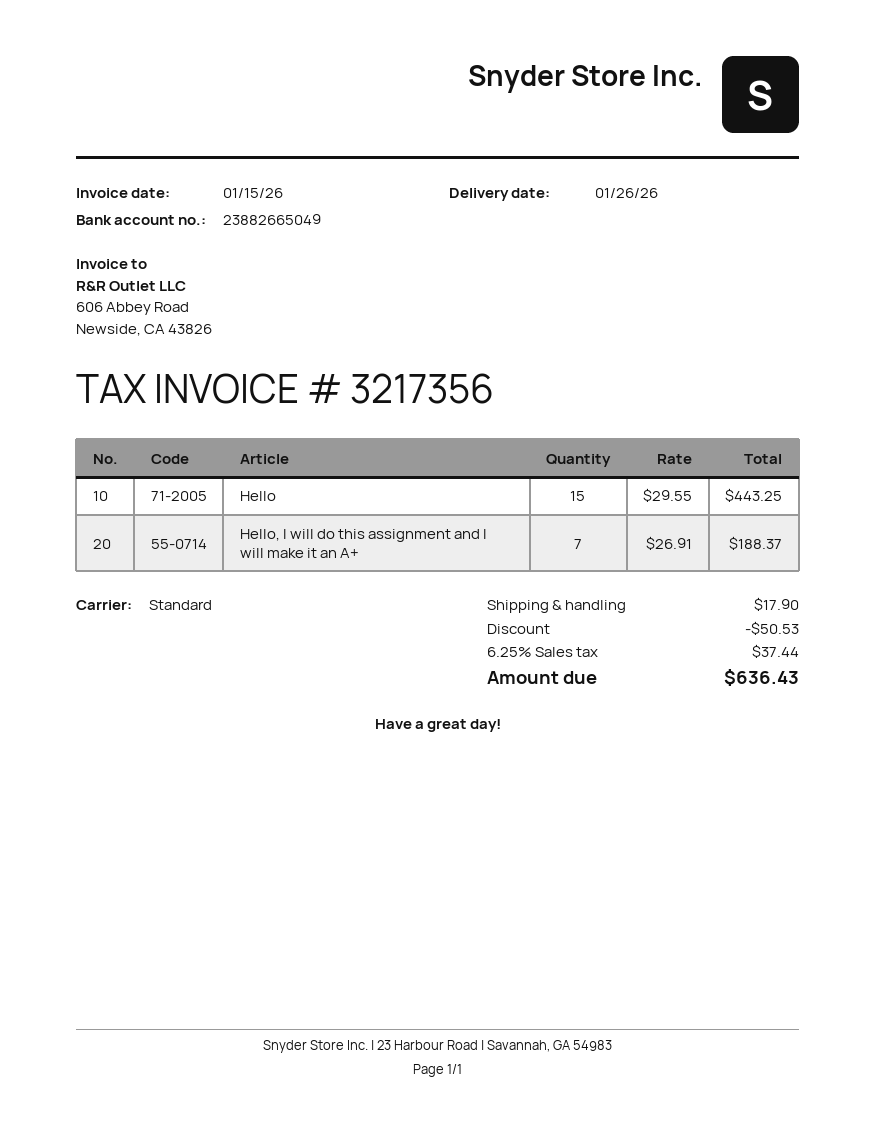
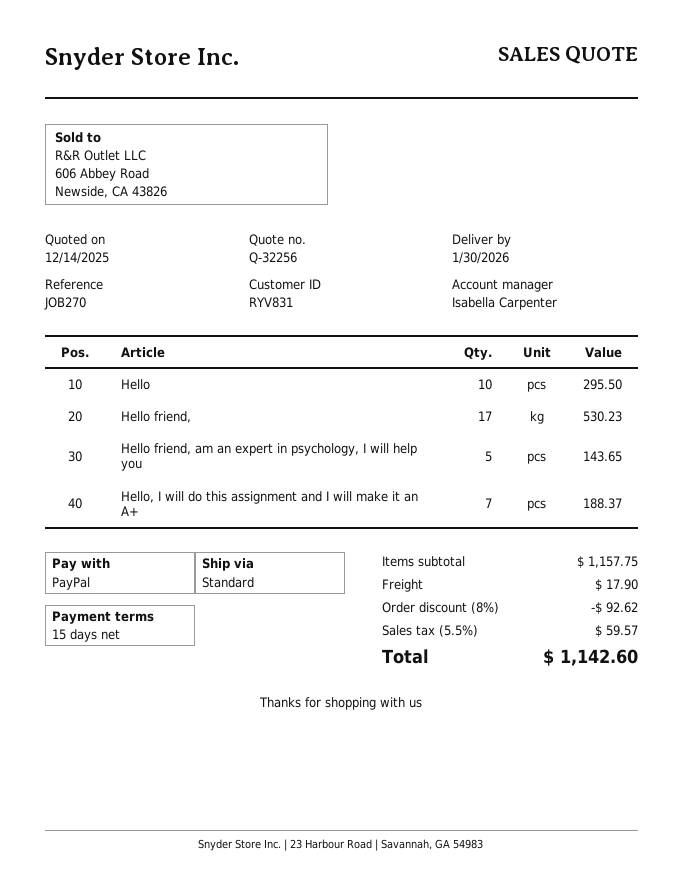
delivery date: 2026-01-26 -> 2026-01-30
Hello: 15 for 443.25 -> 10 for 295.50
Hello friend,: none -> 17 for 530.23
Hello friend, am an expert in psychology, I will help you: none -> 5 for 143.65
discount: 50.53 -> 92.62
tax: 6.25% = 37.44 -> 5.5% = 59.57
total: 636.43 -> 1142.60

